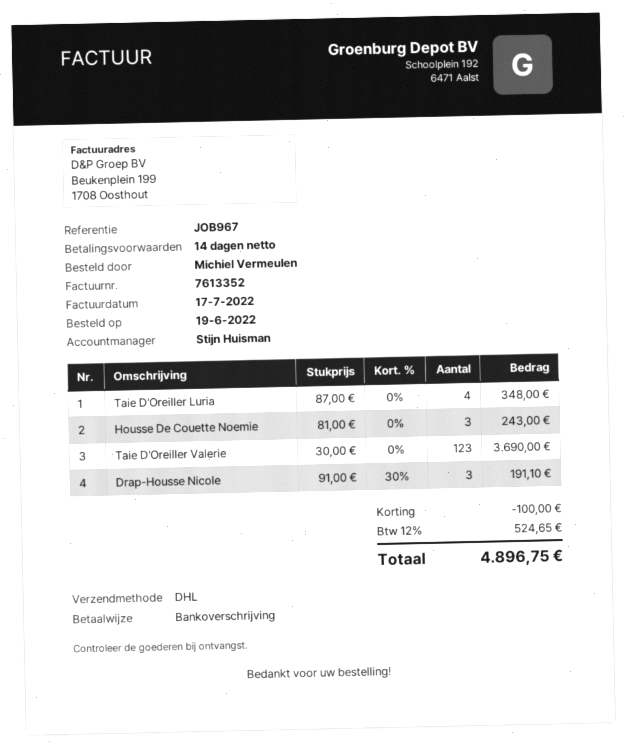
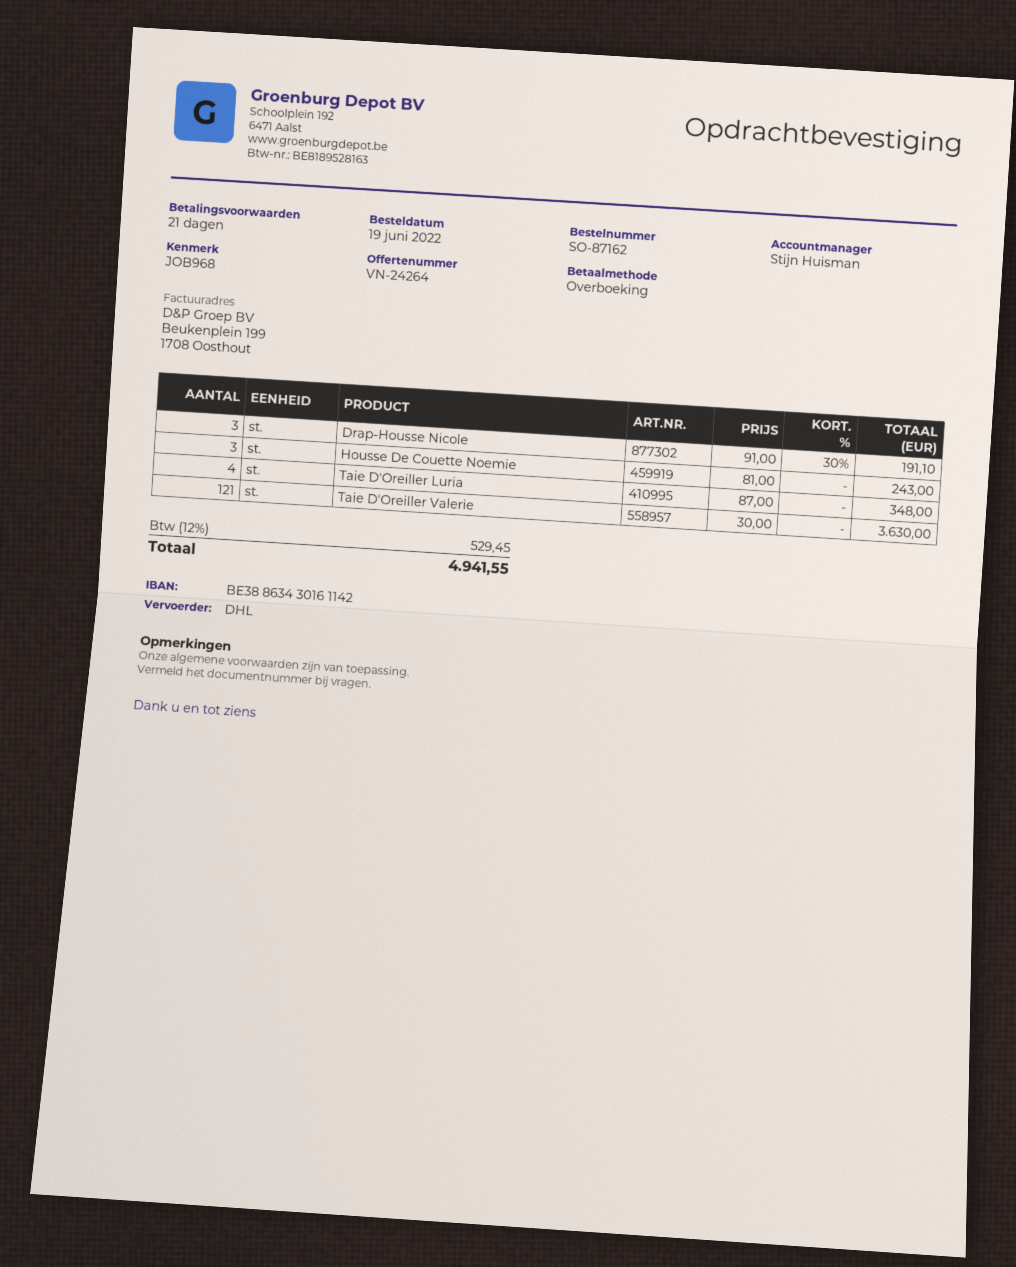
payment terms: 14 days -> 21 days
reference: JOB967 -> JOB968
Taie D'Oreiller Valerie: 123 x 30.00 = 3690.00 -> 121 x 30.00 = 3630.00
discount: 100.00 -> none
tax: 12% = 524.65 -> 12% = 529.45
total: 4896.75 -> 4941.55

